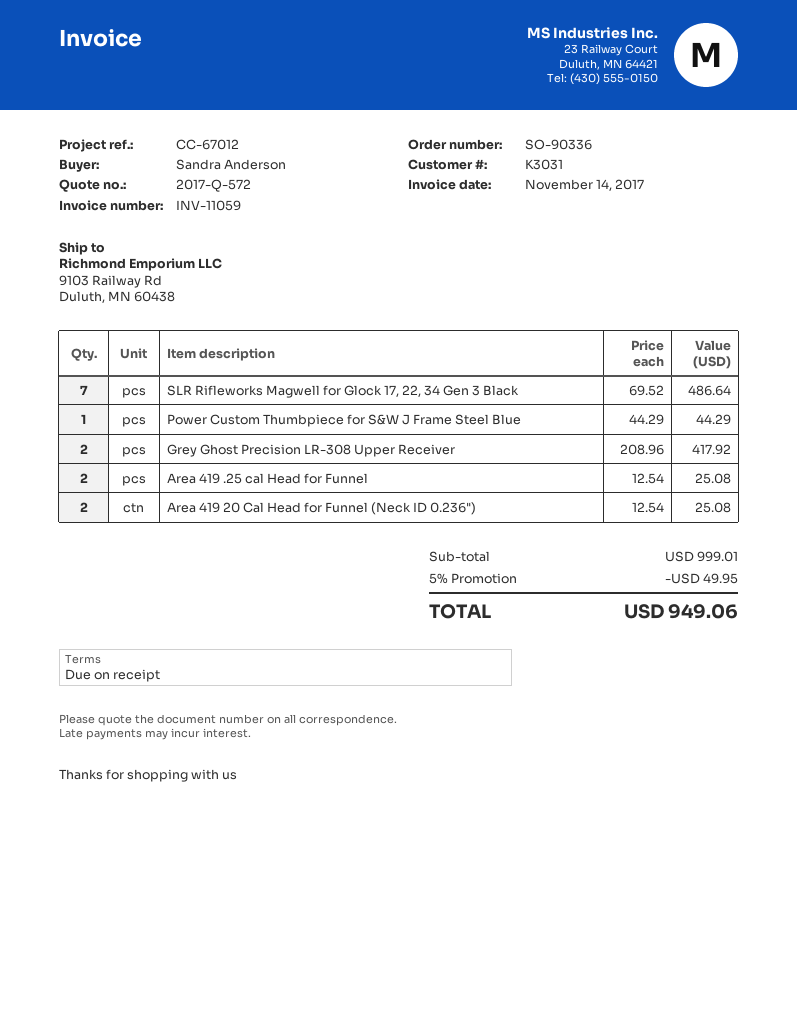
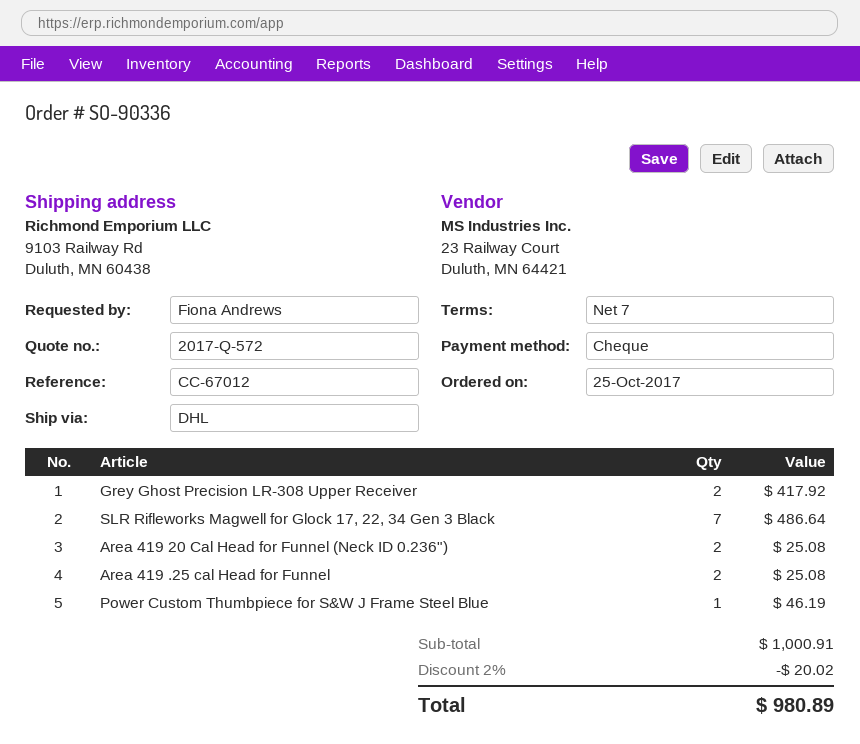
payment terms: on receipt -> 7 days
ordered by: Sandra Anderson -> Fiona Andrews
Power Custom Thumbpiece for S&W J Frame Steel Blue: 1 for 44.29 -> 1 for 46.19
subtotal: 999.01 -> 1000.91
discount: 5% = 49.95 -> 2% = 20.02
total: 949.06 -> 980.89

